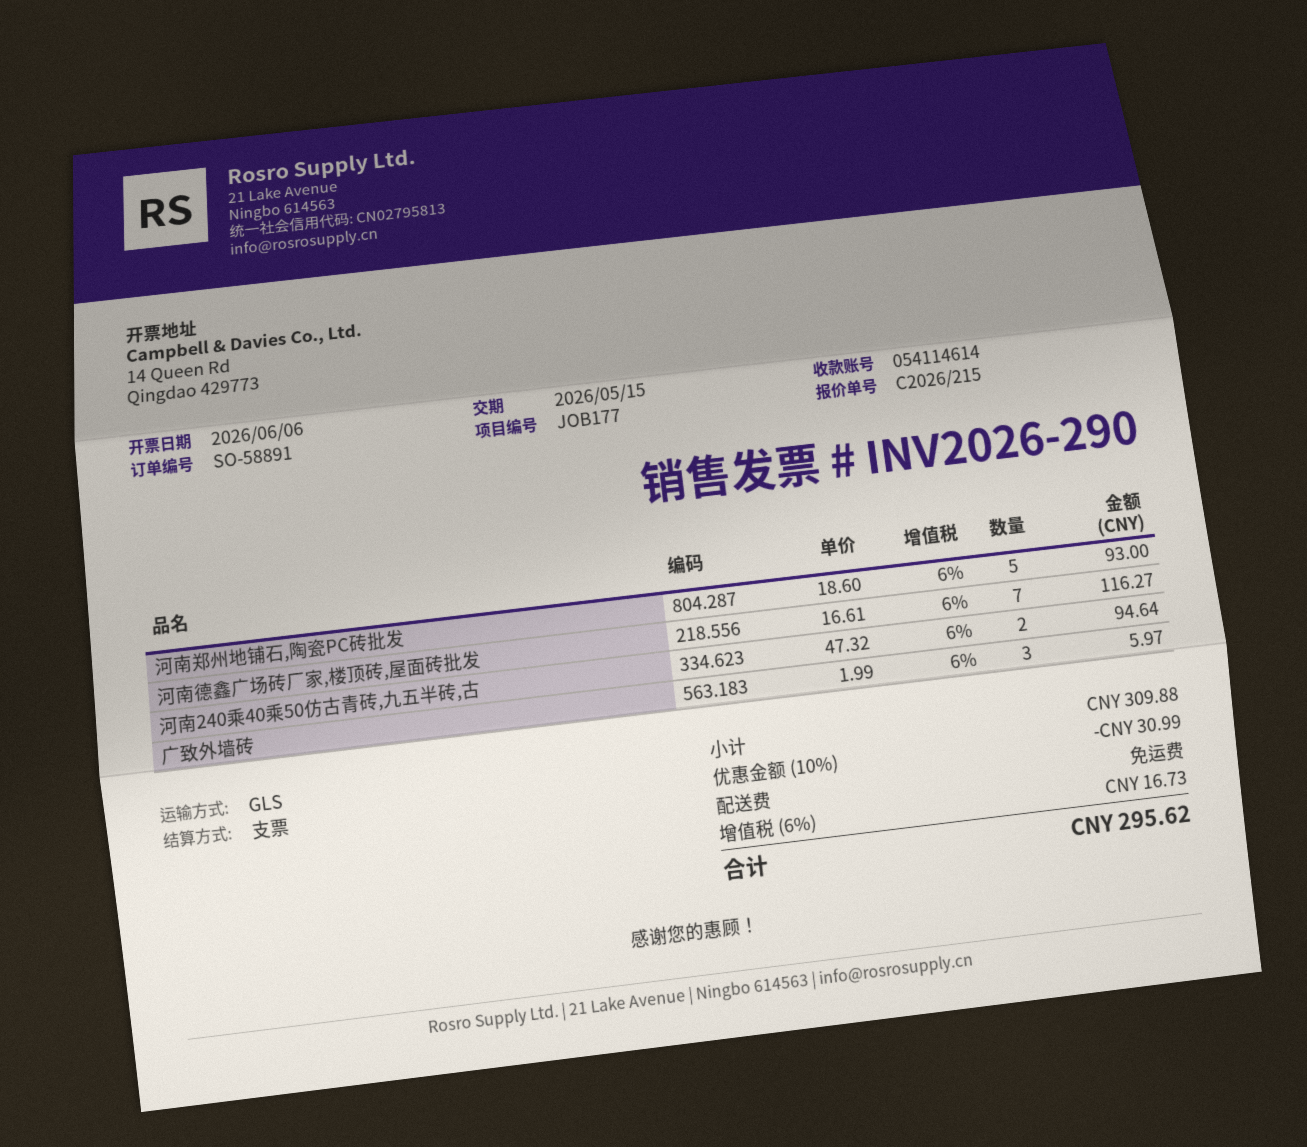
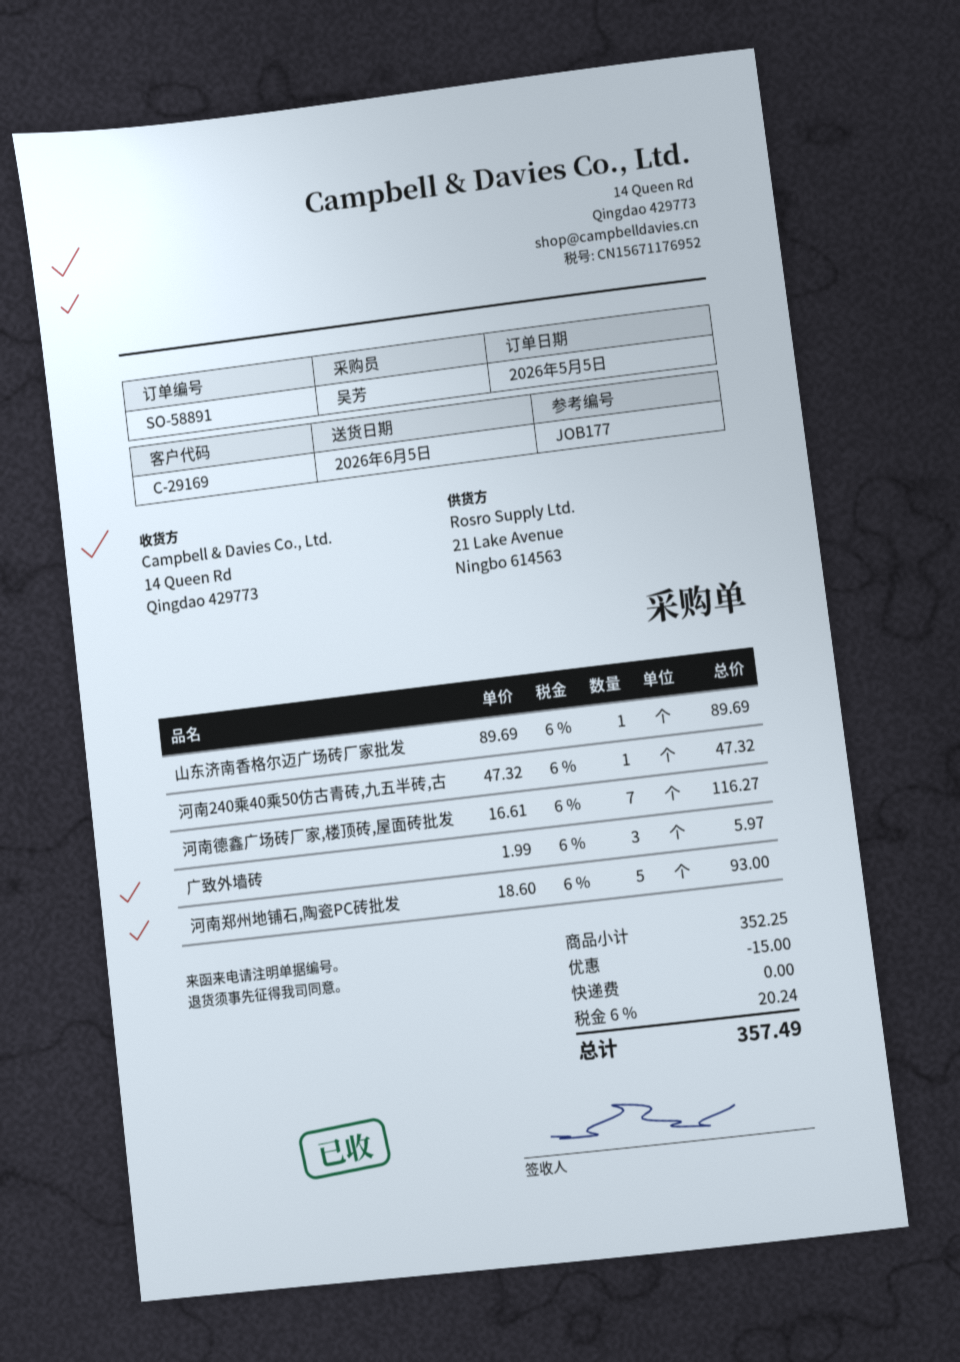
delivery date: 2026-05-15 -> 2026-06-05
河南240乘40乘50仿古青砖,九五半砖,古: 2 x 47.32 = 94.64 -> 1 x 47.32 = 47.32
山东济南香格尔迈广场砖厂家批发: none -> 1 x 89.69 = 89.69
subtotal: 309.88 -> 352.25
discount: 30.99 -> 15.00
tax: 6% = 16.73 -> 6% = 20.24
total: 295.62 -> 357.49

